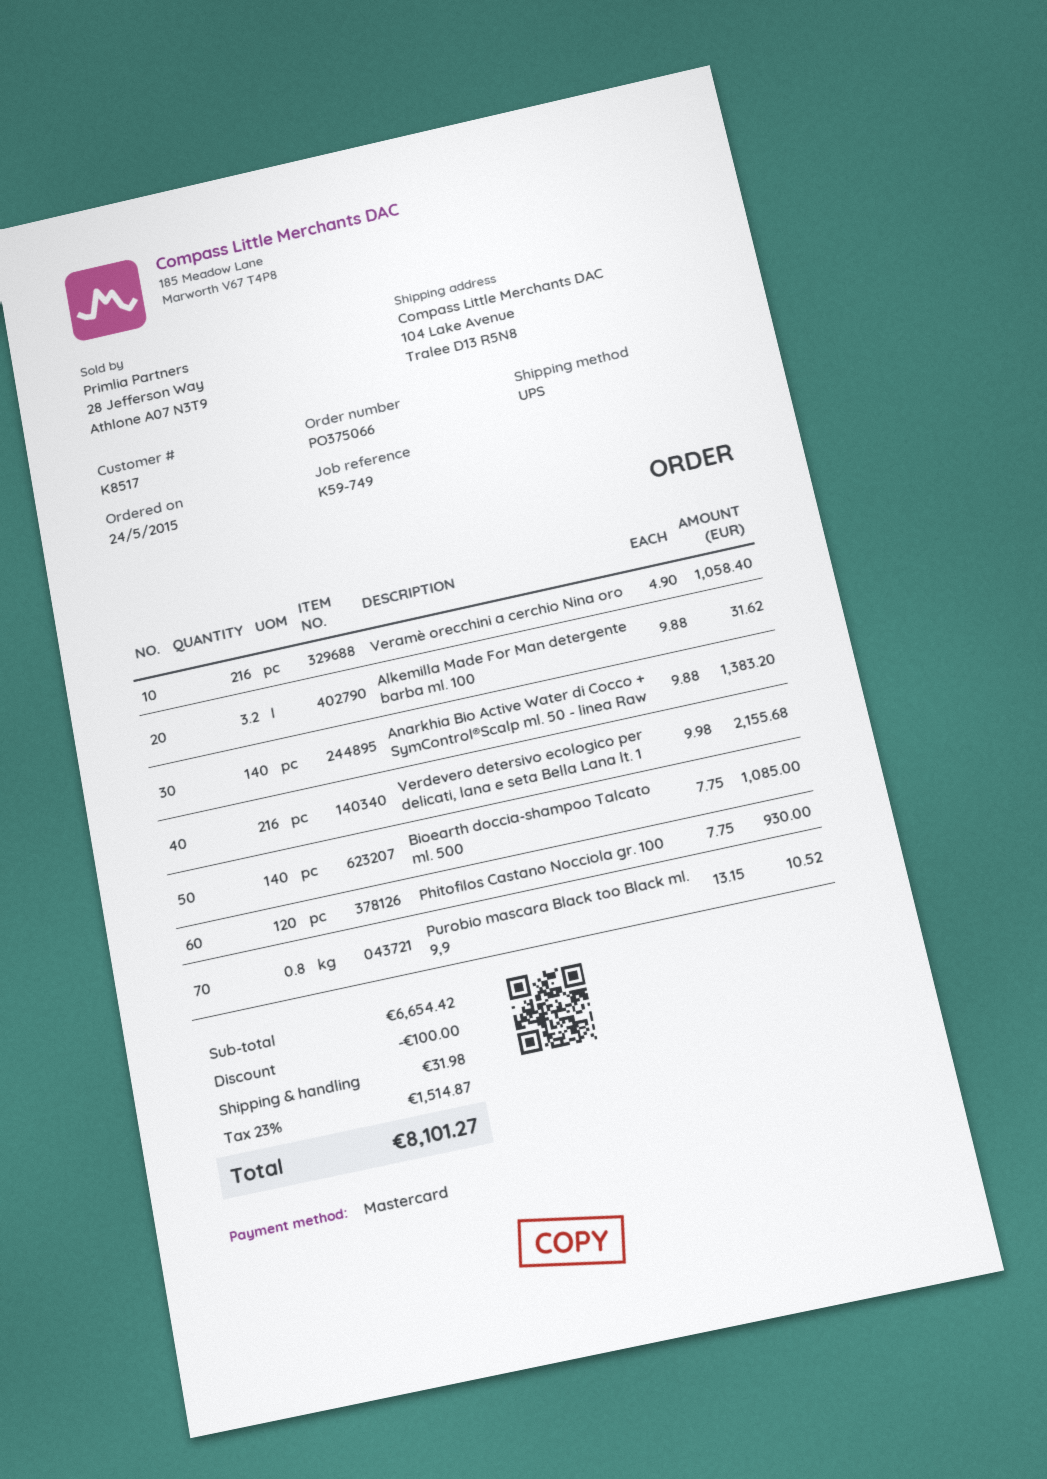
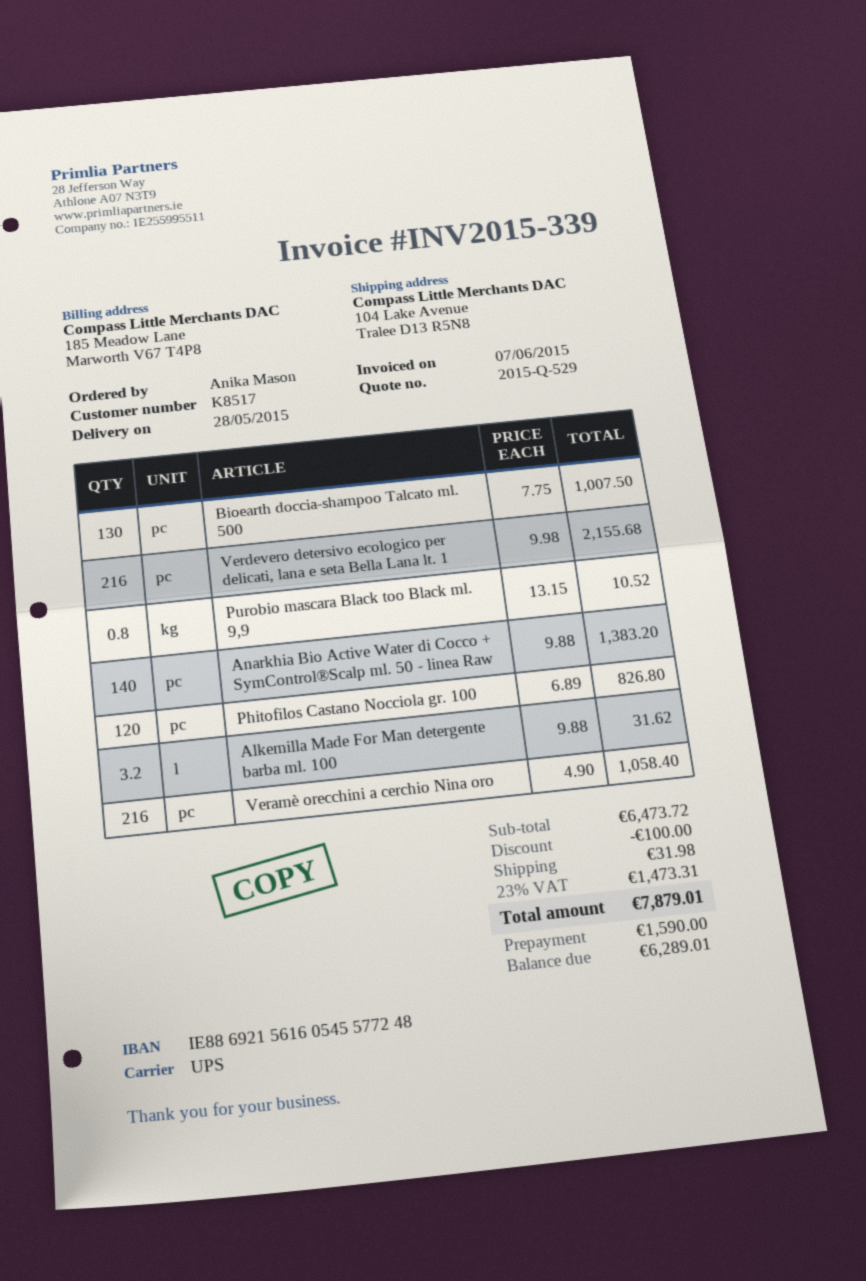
Bioearth doccia-shampoo Talcato ml. 500: 140 x 7.75 = 1085.00 -> 130 x 7.75 = 1007.50
Phitofilos Castano Nocciola gr. 100: 120 x 7.75 = 930.00 -> 120 x 6.89 = 826.80
subtotal: 6654.42 -> 6473.72
tax: 23% = 1514.87 -> 23% = 1473.31
total: 8101.27 -> 7879.01

